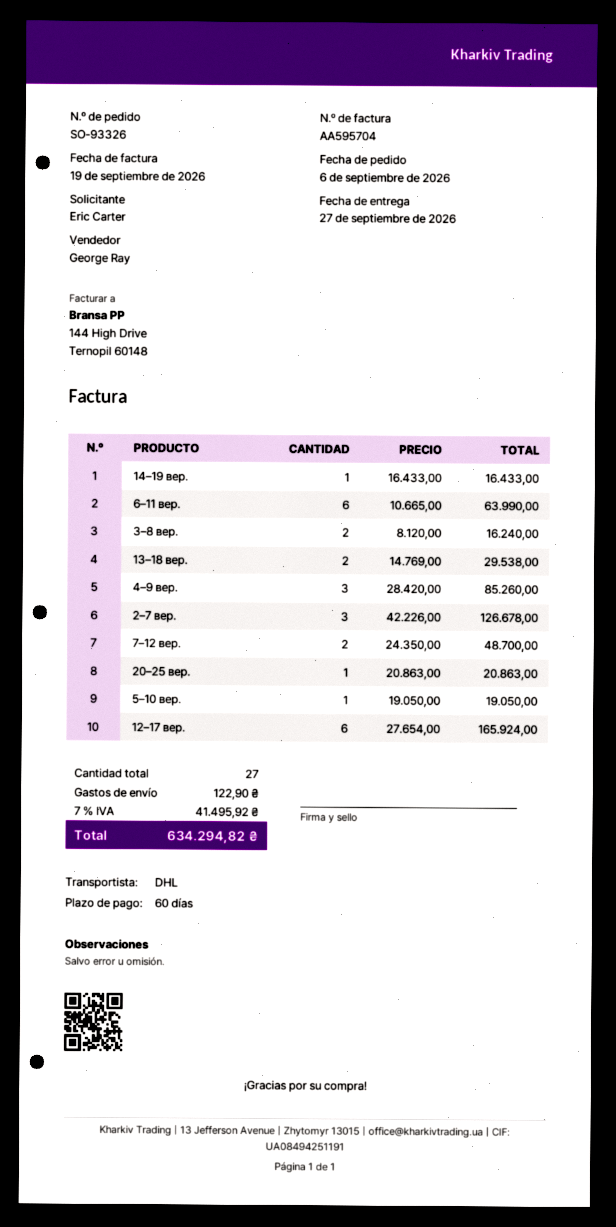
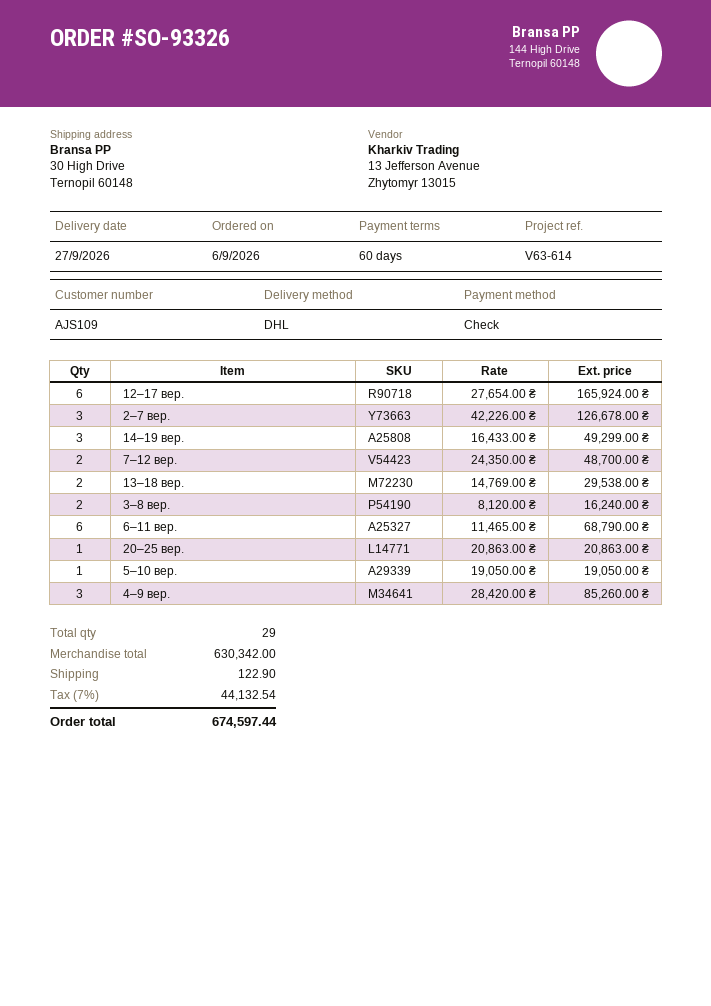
14–19 вер.: 1 x 16433.00 = 16433.00 -> 3 x 16433.00 = 49299.00
6–11 вер.: 6 x 10665.00 = 63990.00 -> 6 x 11465.00 = 68790.00
total quantity: 27 -> 29
tax: 7% = 41495.92 -> 7% = 44132.54
total: 634294.82 -> 674597.44

